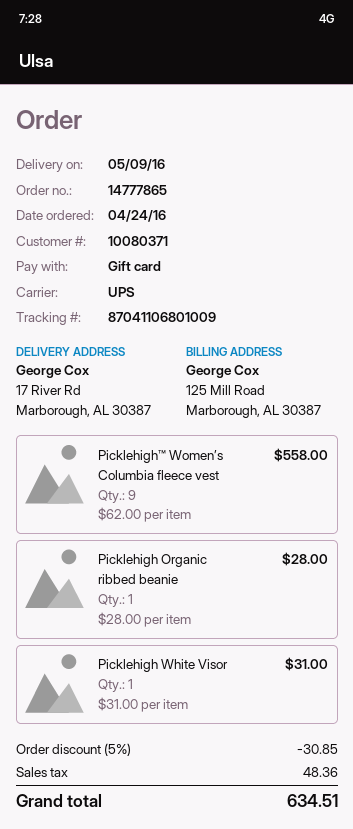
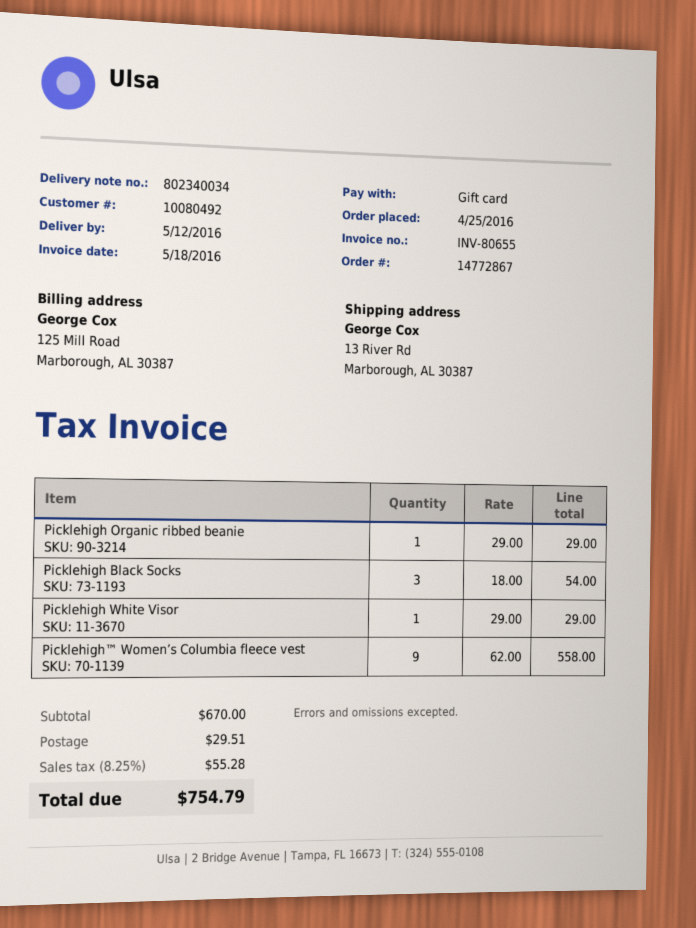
order number: 14777865 -> 14772867
order date: 2016-04-24 -> 2016-04-25
delivery date: 2016-05-09 -> 2016-05-12
customer number: 10080371 -> 10080492
ship to: 17 River Rd, Marborough, AL 30387 -> 13 River Rd, Marborough, AL 30387
Picklehigh Organic ribbed beanie: 1 x 28.00 = 28.00 -> 1 x 29.00 = 29.00
Picklehigh White Visor: 1 x 31.00 = 31.00 -> 1 x 29.00 = 29.00
Picklehigh Black Socks: none -> 3 x 18.00 = 54.00
discount: 5% = 30.85 -> none
shipping: none -> 29.51
tax: 48.36 -> 55.28
total: 634.51 -> 754.79

